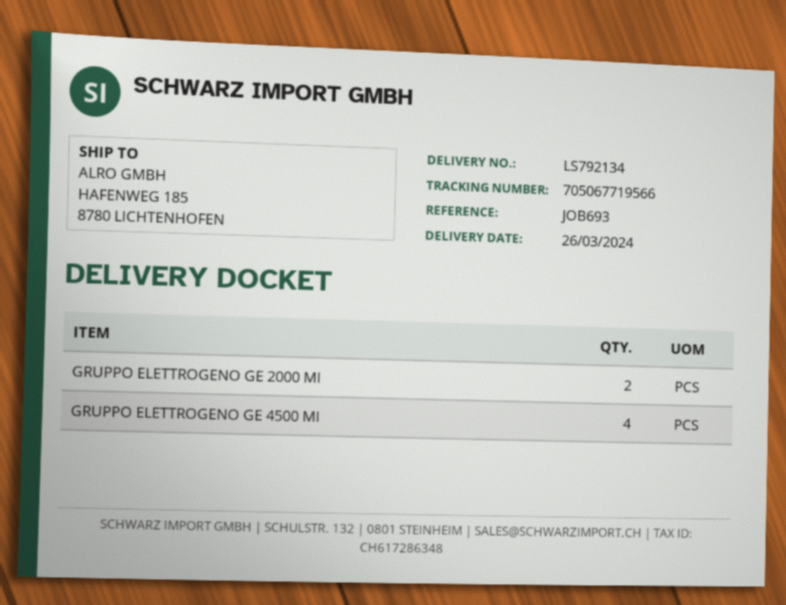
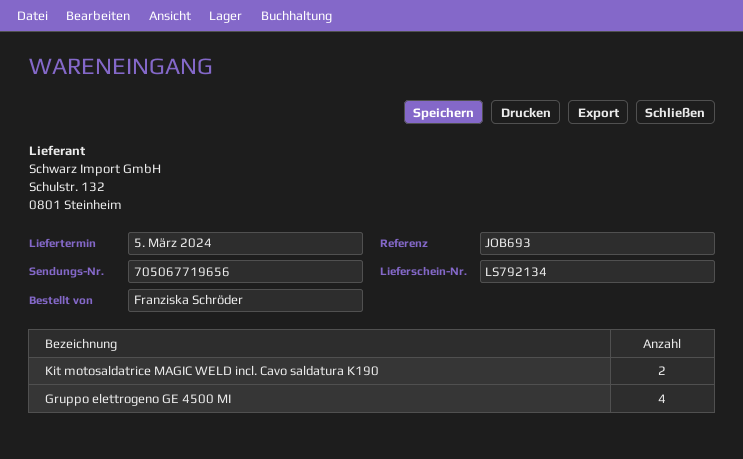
delivery date: 2024-03-26 -> 2024-03-05
tracking number: 705067719566 -> 705067719656
GRUPPO ELETTROGENO GE 2000 MI: 2 -> none
Kit motosaldatrice MAGIC WELD incl. Cavo saldatura K190: none -> 2

